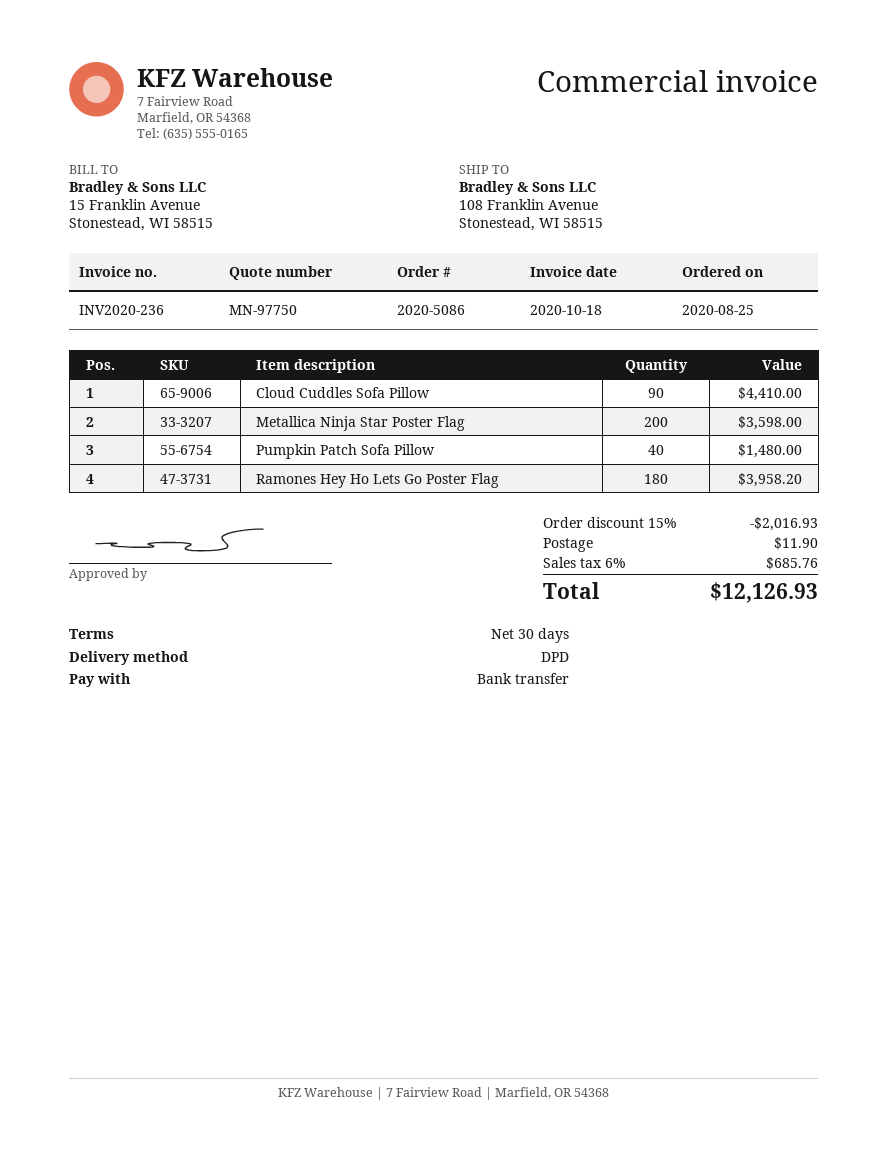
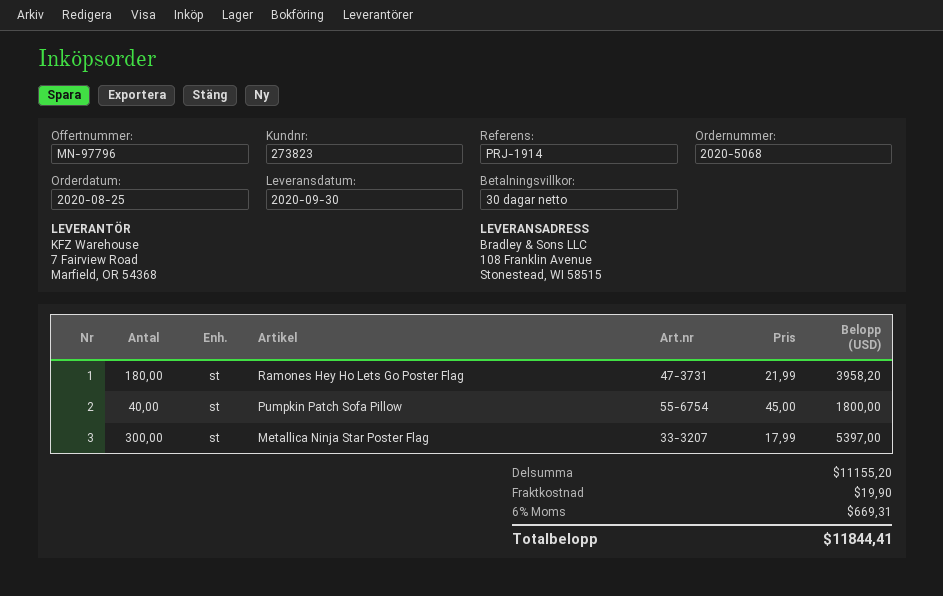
quote number: MN-97750 -> MN-97796
order number: 2020-5086 -> 2020-5068
Cloud Cuddles Sofa Pillow: 90 for 4410.00 -> none
Metallica Ninja Star Poster Flag: 200 for 3598.00 -> 300 for 5397.00
Pumpkin Patch Sofa Pillow: 40 for 1480.00 -> 40 for 1800.00
discount: 15% = 2016.93 -> none
shipping: 11.90 -> 19.90
tax: 6% = 685.76 -> 6% = 669.31
total: 12126.93 -> 11844.41

